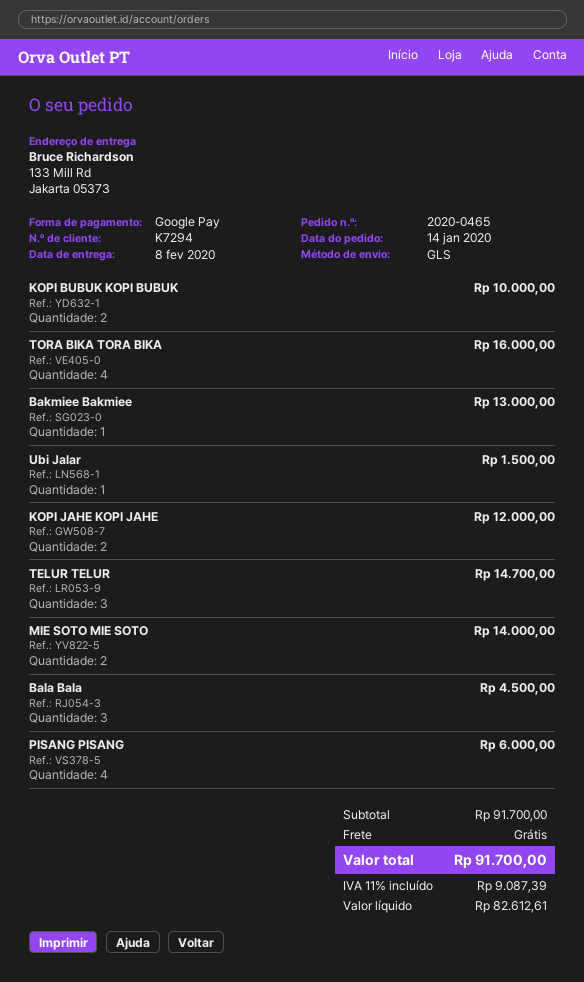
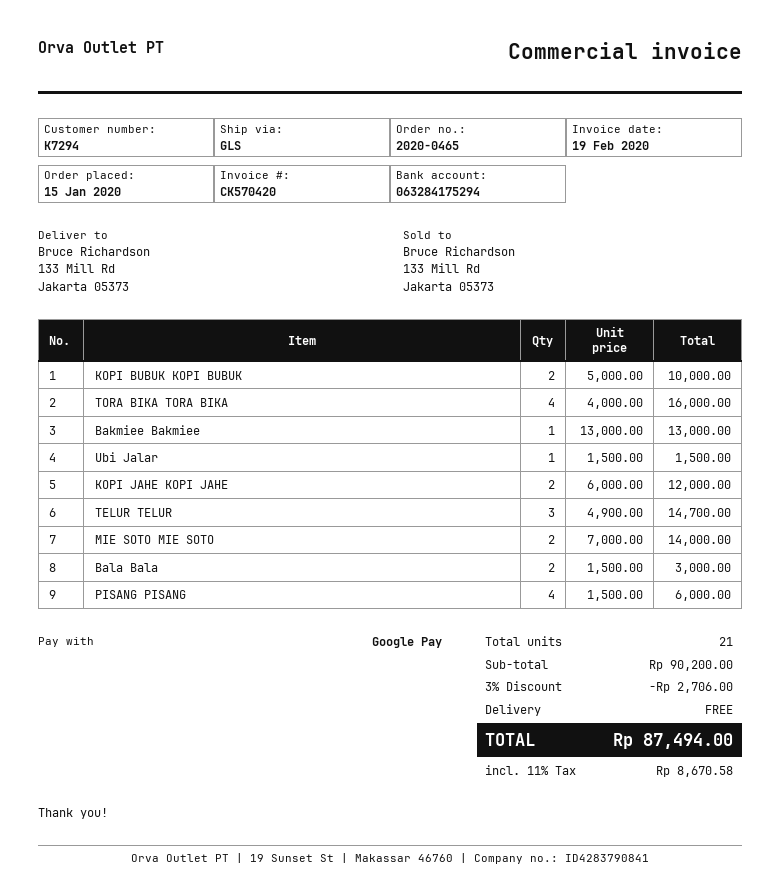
order date: 2020-01-14 -> 2020-01-15
Bala Bala: 3 for 4500.00 -> 2 for 3000.00
subtotal: 91700.00 -> 90200.00
discount: none -> 3% = 2706.00
tax: 11% = 9087.39 -> 11% = 8670.58
total: 91700.00 -> 87494.00

